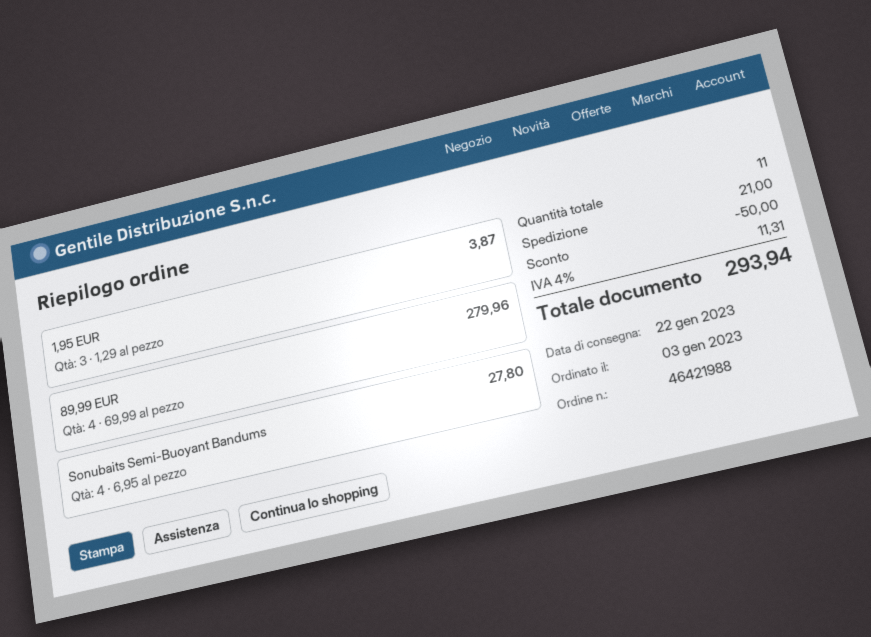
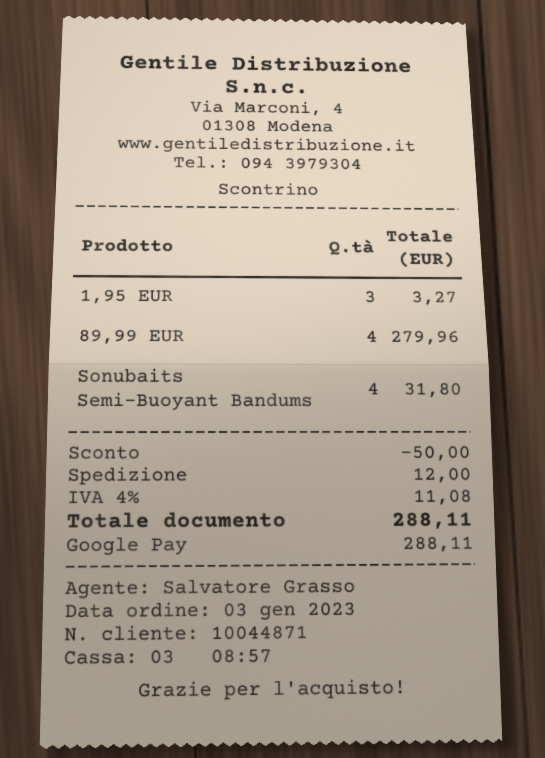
1,95 EUR: 3 for 3.87 -> 3 for 3.27
Sonubaits Semi-Buoyant Bandums: 4 for 27.80 -> 4 for 31.80
shipping: 21.00 -> 12.00
tax: 4% = 11.31 -> 4% = 11.08
total: 293.94 -> 288.11

